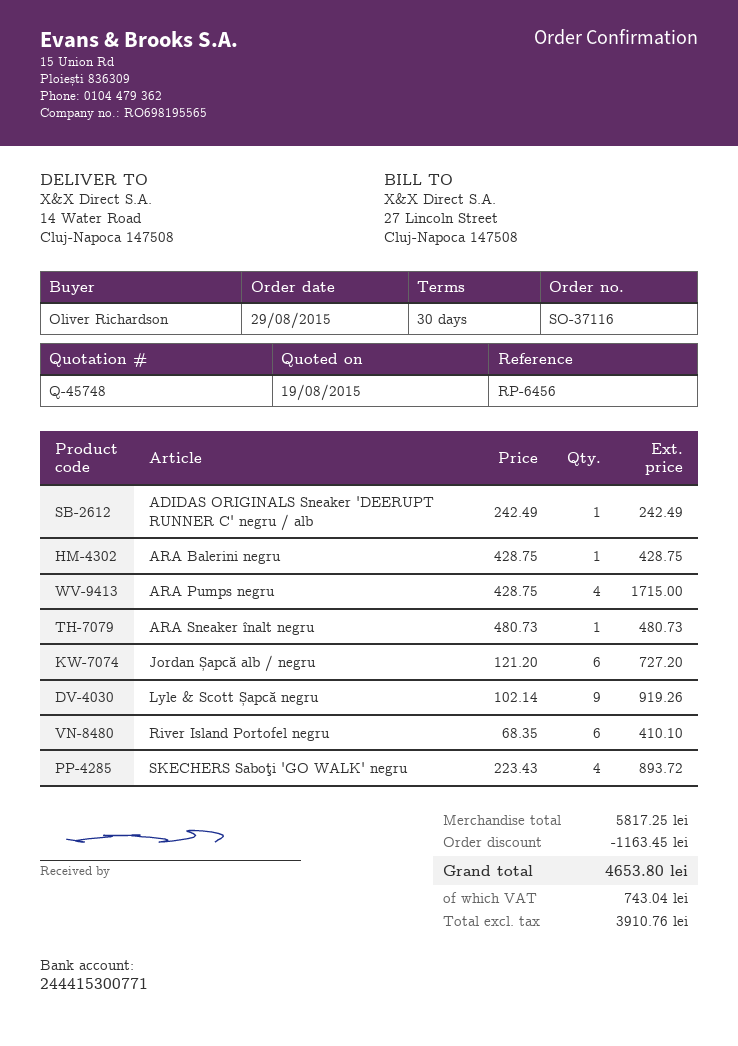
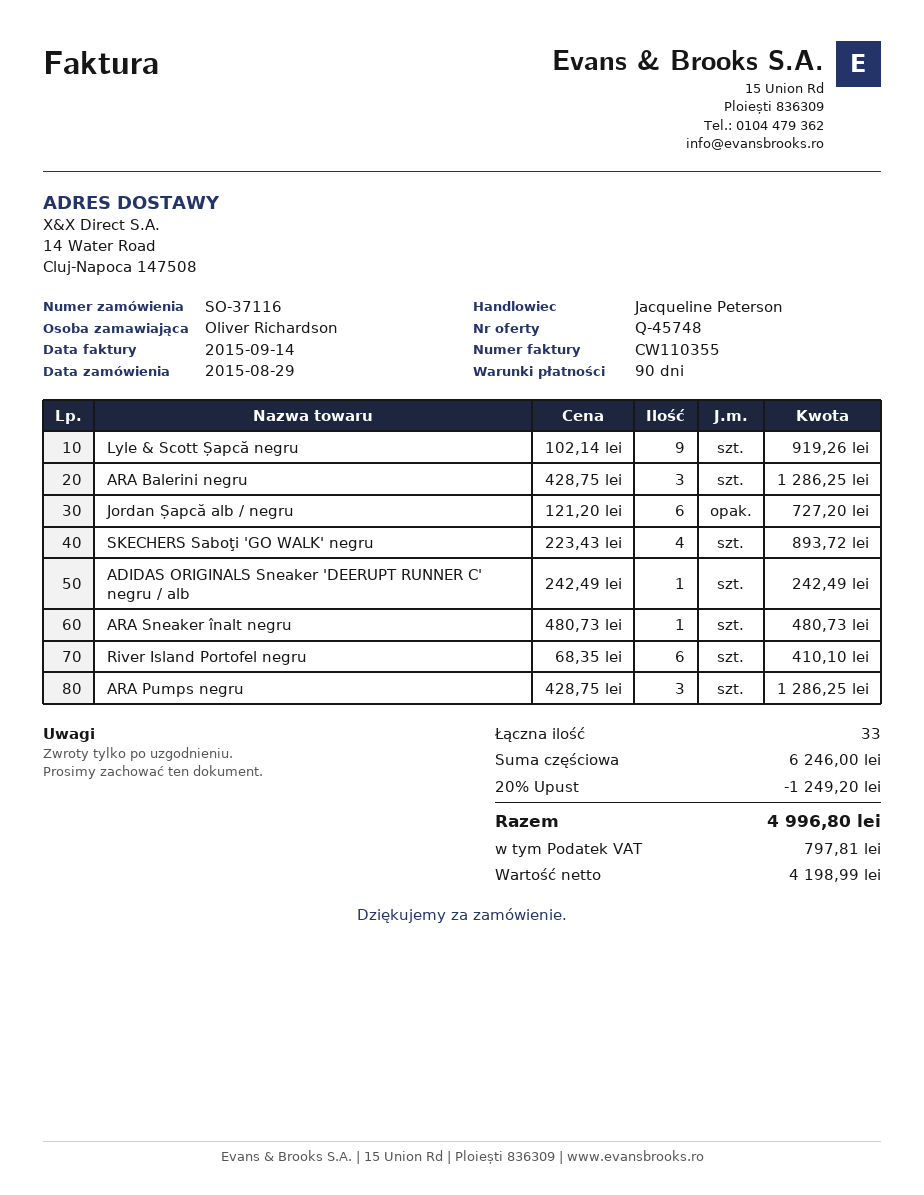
payment terms: 30 days -> 90 days
ARA Balerini negru: 1 x 428.75 = 428.75 -> 3 x 428.75 = 1286.25
ARA Pumps negru: 4 x 428.75 = 1715.00 -> 3 x 428.75 = 1286.25
subtotal: 5817.25 -> 6246.00
discount: 1163.45 -> 1249.20
net: 3910.76 -> 4198.99
tax: 743.04 -> 797.81
total: 4653.80 -> 4996.80

